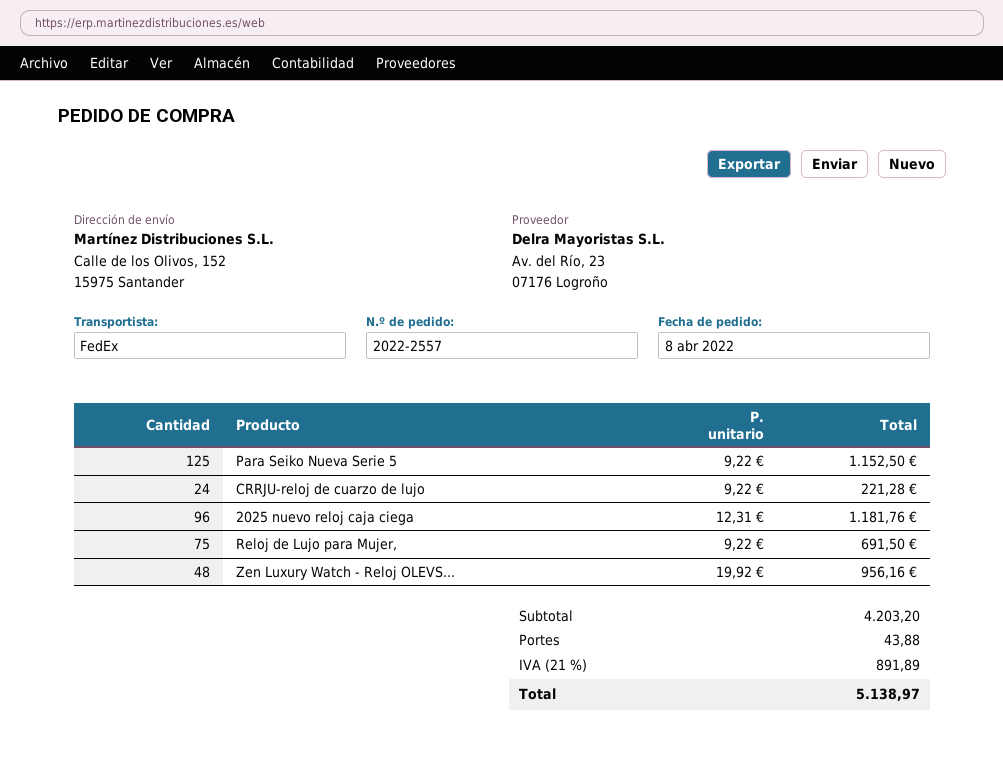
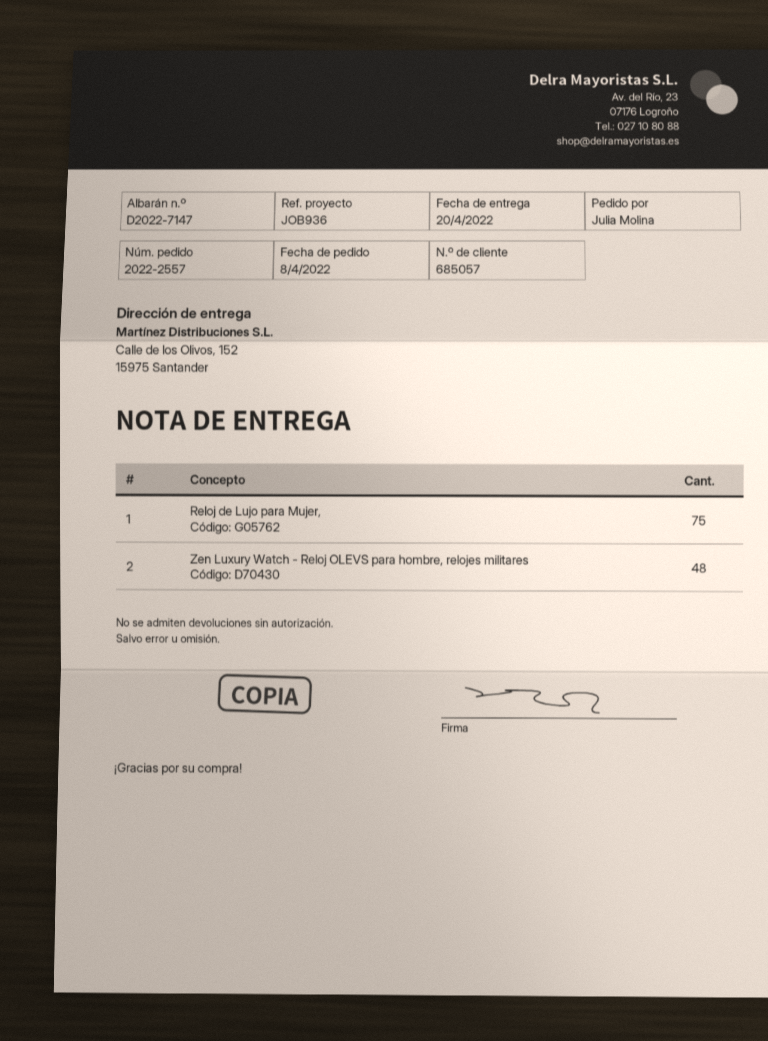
Para Seiko Nueva Serie 5: 125 -> none
CRRJU-reloj de cuarzo de lujo: 24 -> none
2025 nuevo reloj caja ciega: 96 -> none

